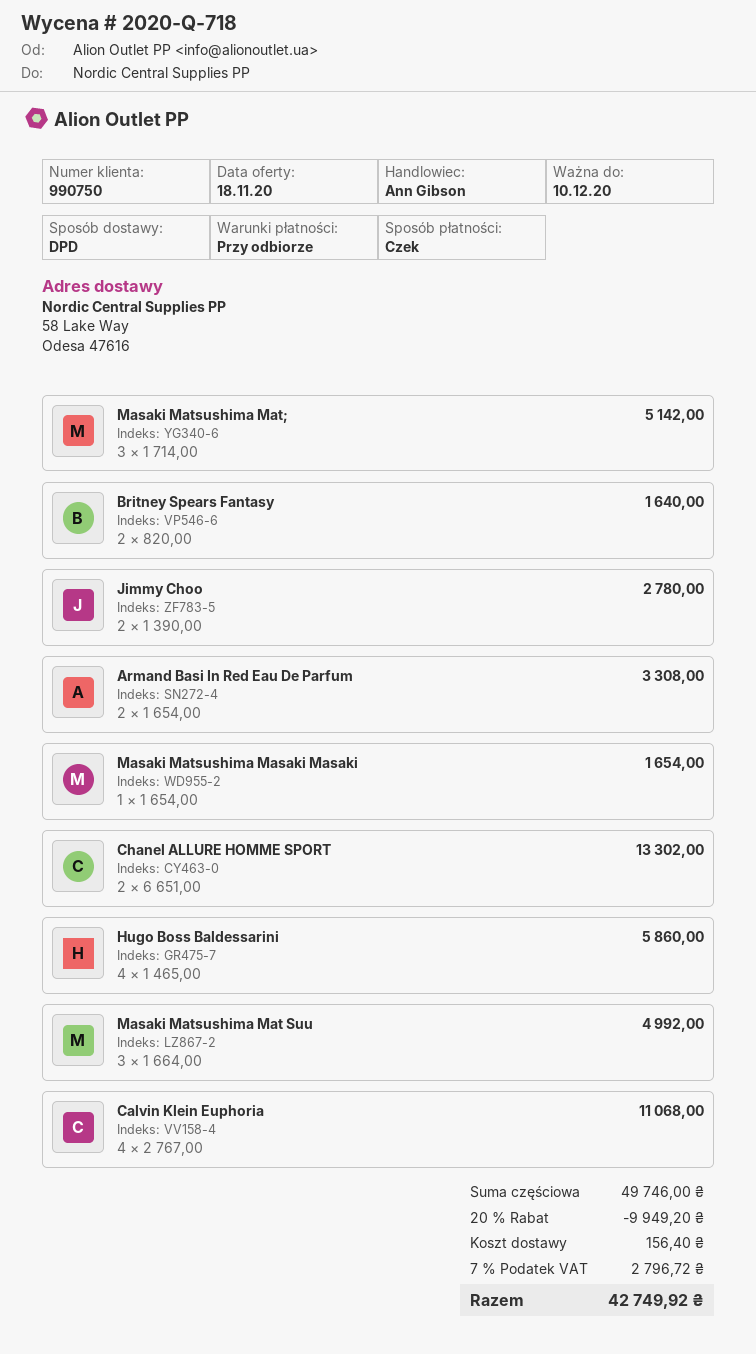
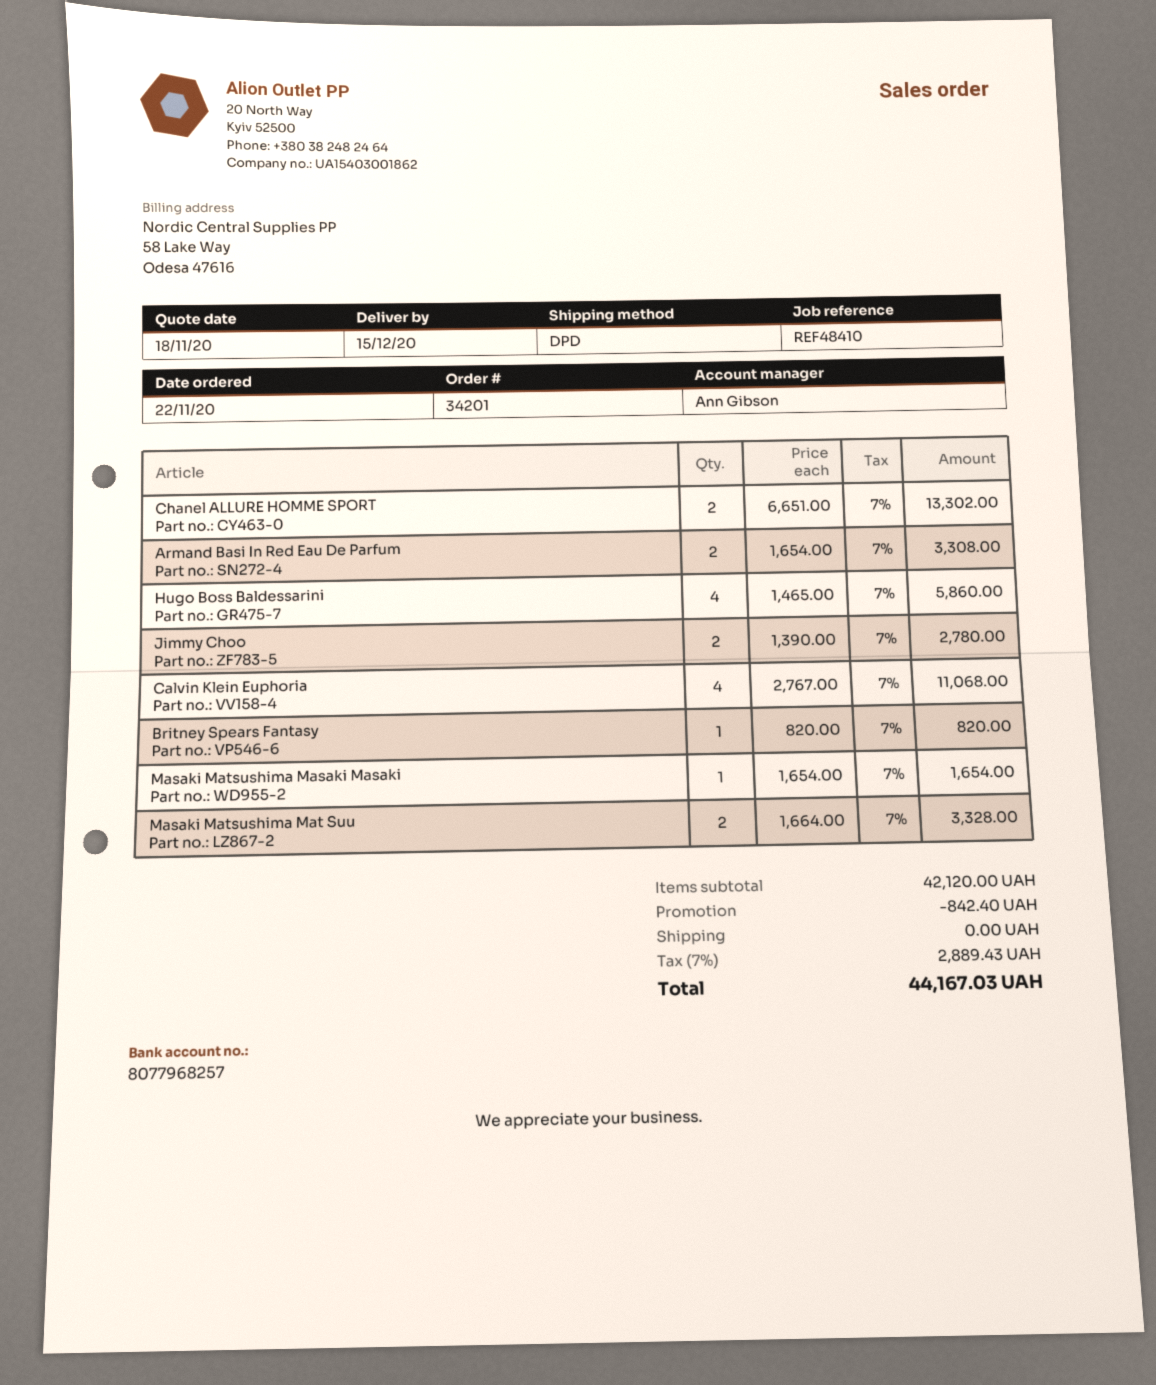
Masaki Matsushima Mat;: 3 x 1714.00 = 5142.00 -> none
Britney Spears Fantasy: 2 x 820.00 = 1640.00 -> 1 x 820.00 = 820.00
Masaki Matsushima Mat Suu: 3 x 1664.00 = 4992.00 -> 2 x 1664.00 = 3328.00
subtotal: 49746.00 -> 42120.00
discount: 9949.20 -> 842.40
shipping: 156.40 -> 0.00
tax: 7% = 2796.72 -> 7% = 2889.43
total: 42749.92 -> 44167.03

